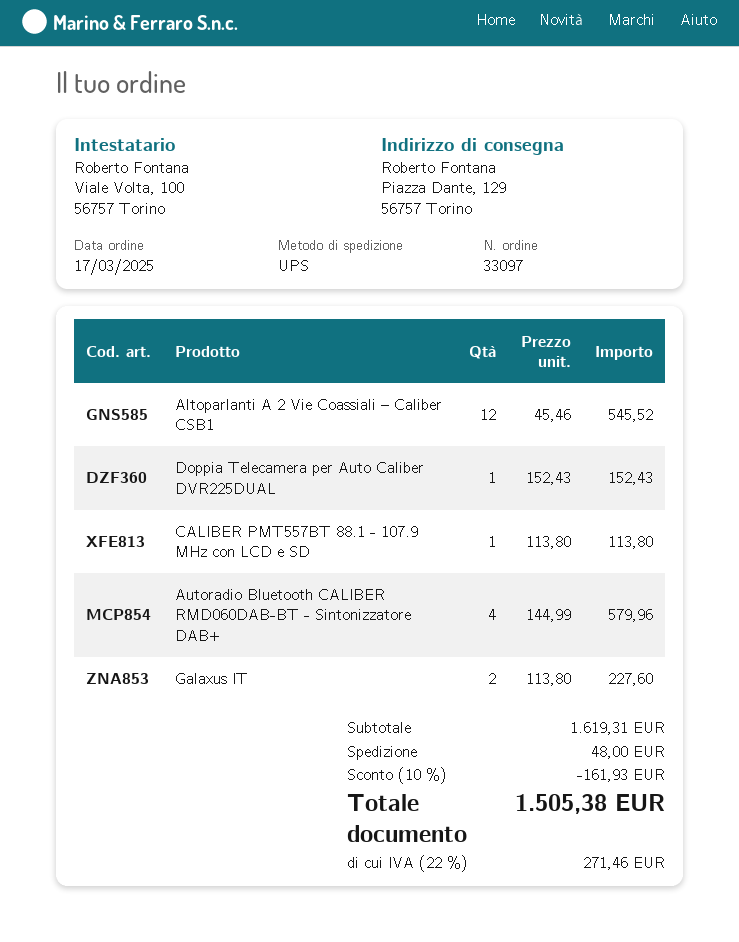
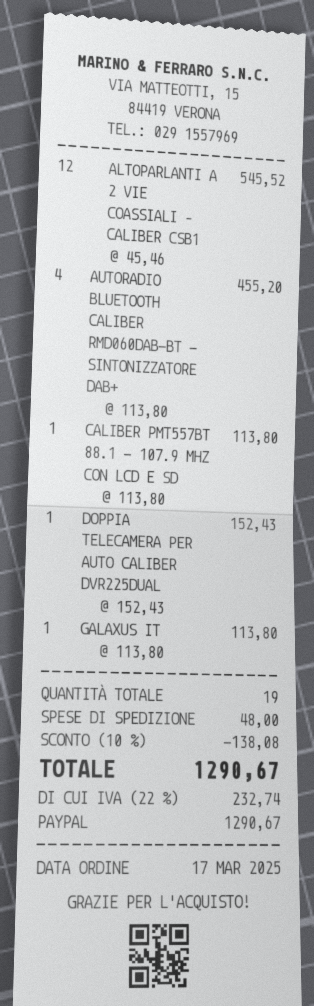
Autoradio Bluetooth CALIBER RMD060DAB-BT - Sintonizzatore DAB+: 4 x 144.99 = 579.96 -> 4 x 113.80 = 455.20
Galaxus IT: 2 x 113.80 = 227.60 -> 1 x 113.80 = 113.80
discount: 10% = 161.93 -> 10% = 138.08
tax: 22% = 271.46 -> 22% = 232.74
total: 1505.38 -> 1290.67

